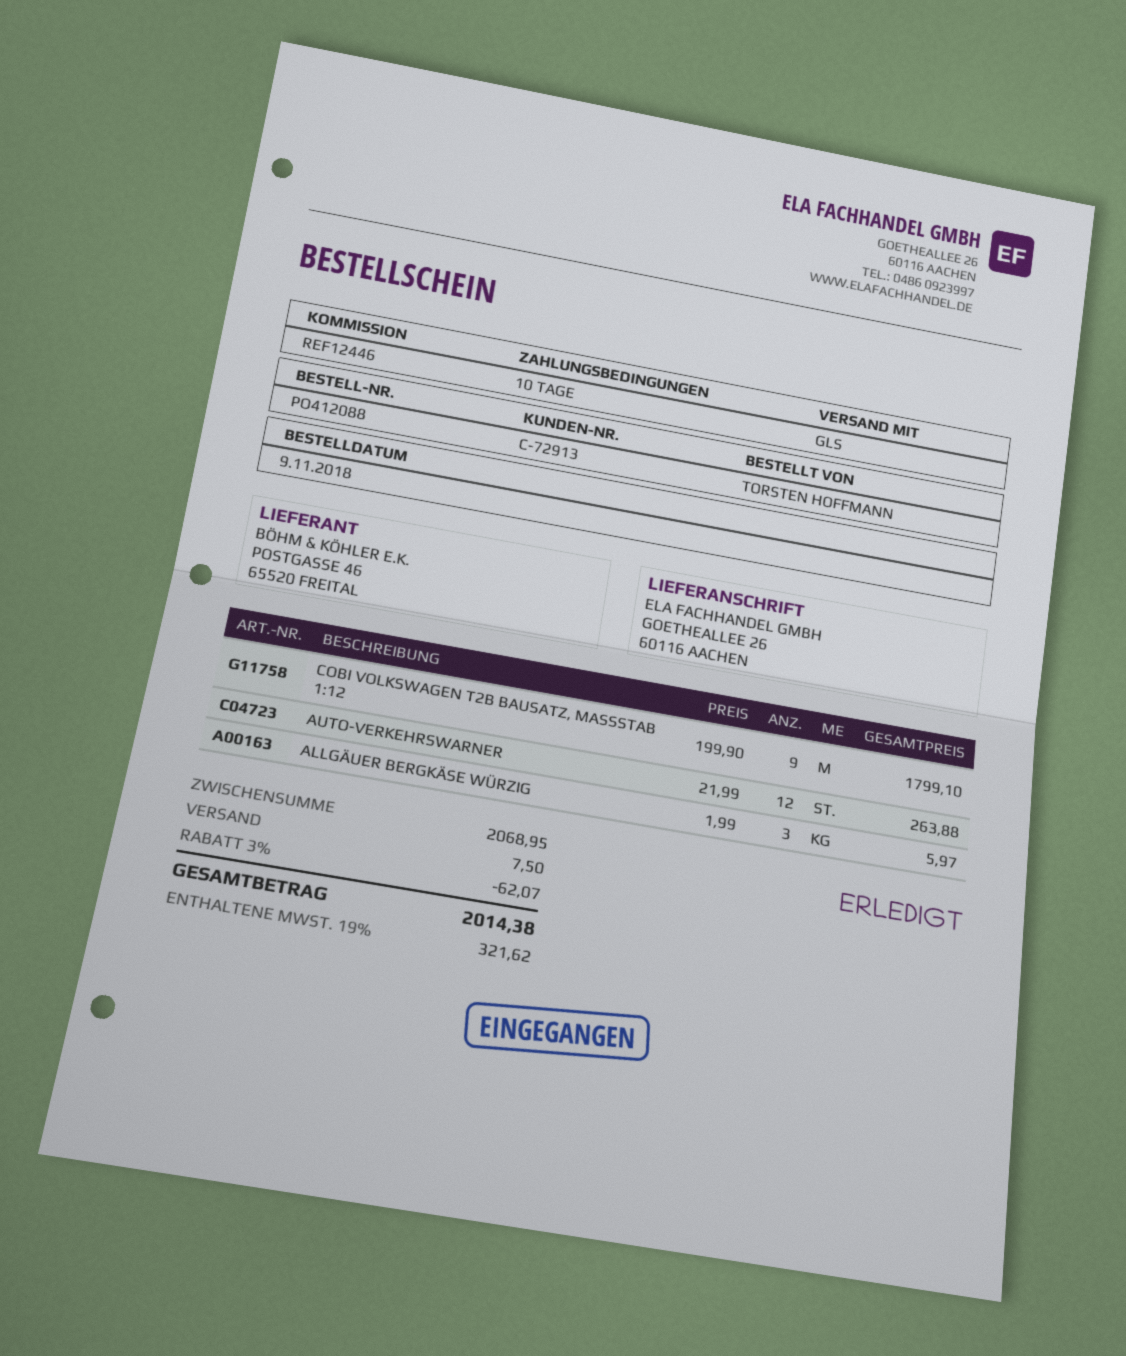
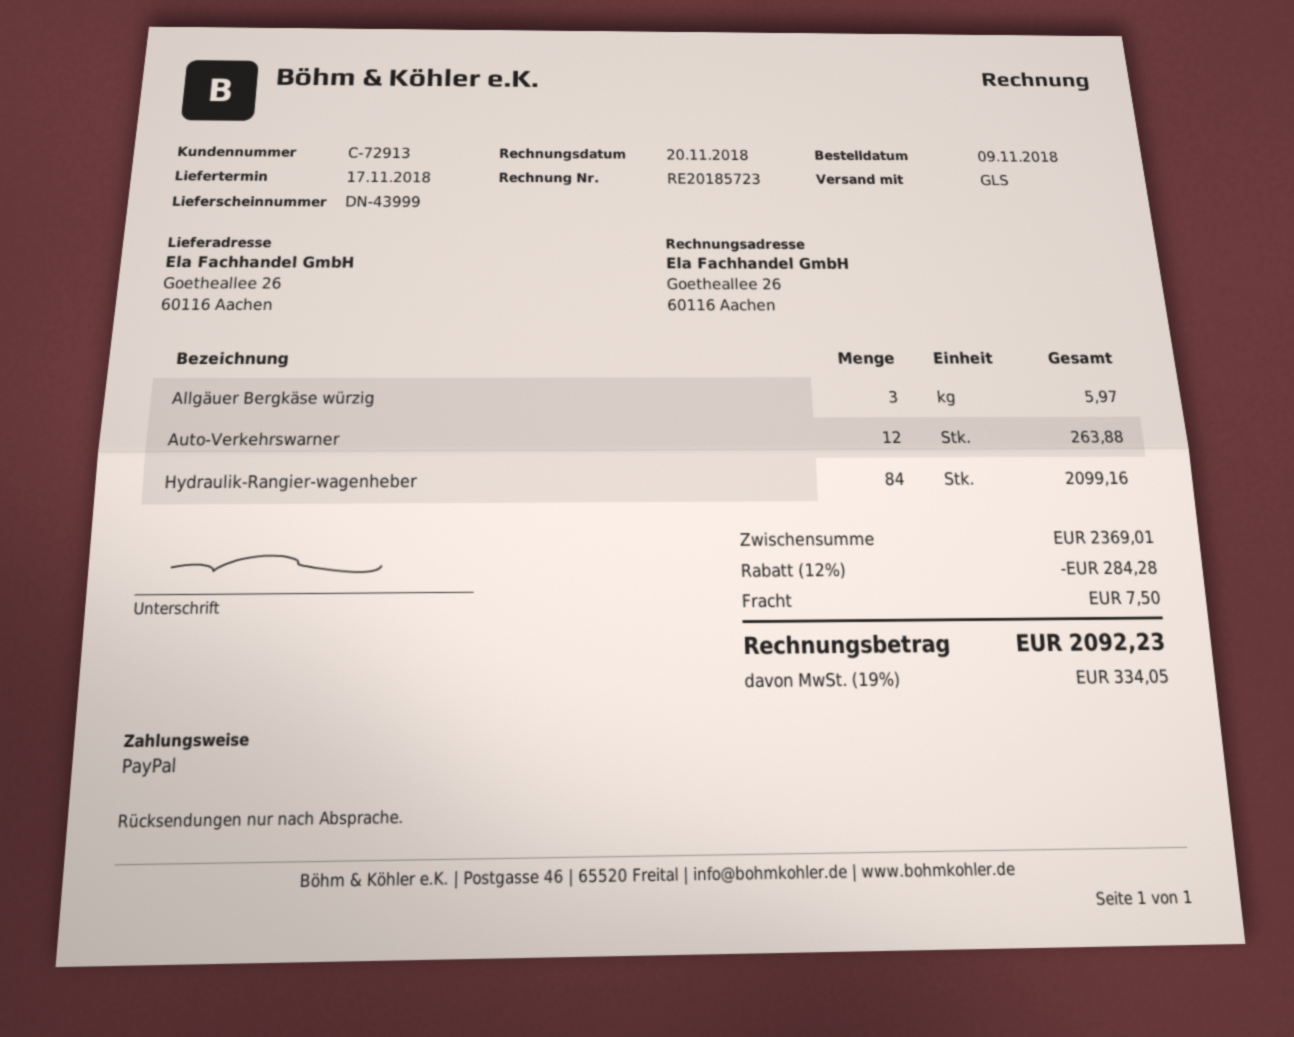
COBI VOLKSWAGEN T2B BAUSATZ, MASSSTAB 1:12: 9 for 1799.10 -> none
Hydraulik-Rangier-wagenheber: none -> 84 for 2099.16
subtotal: 2068.95 -> 2369.01
discount: 3% = 62.07 -> 12% = 284.28
tax: 19% = 321.62 -> 19% = 334.05
total: 2014.38 -> 2092.23

